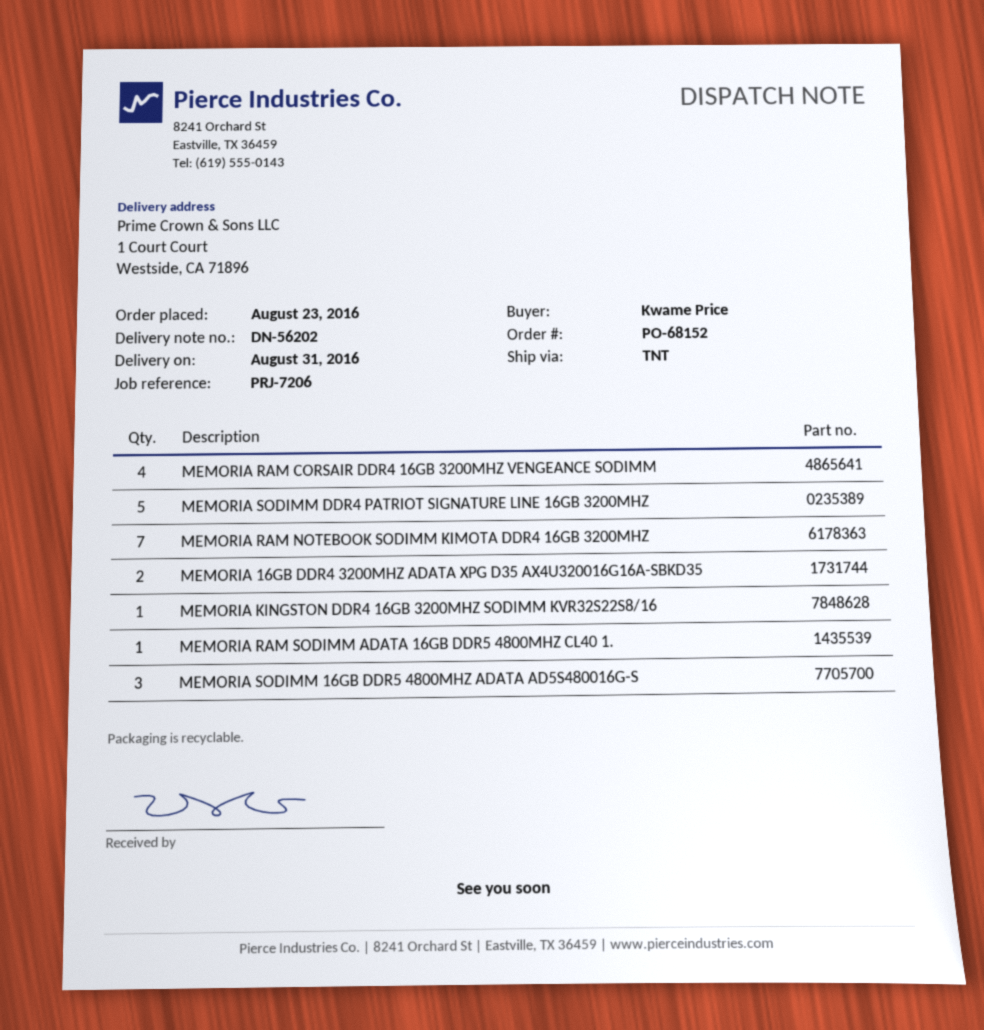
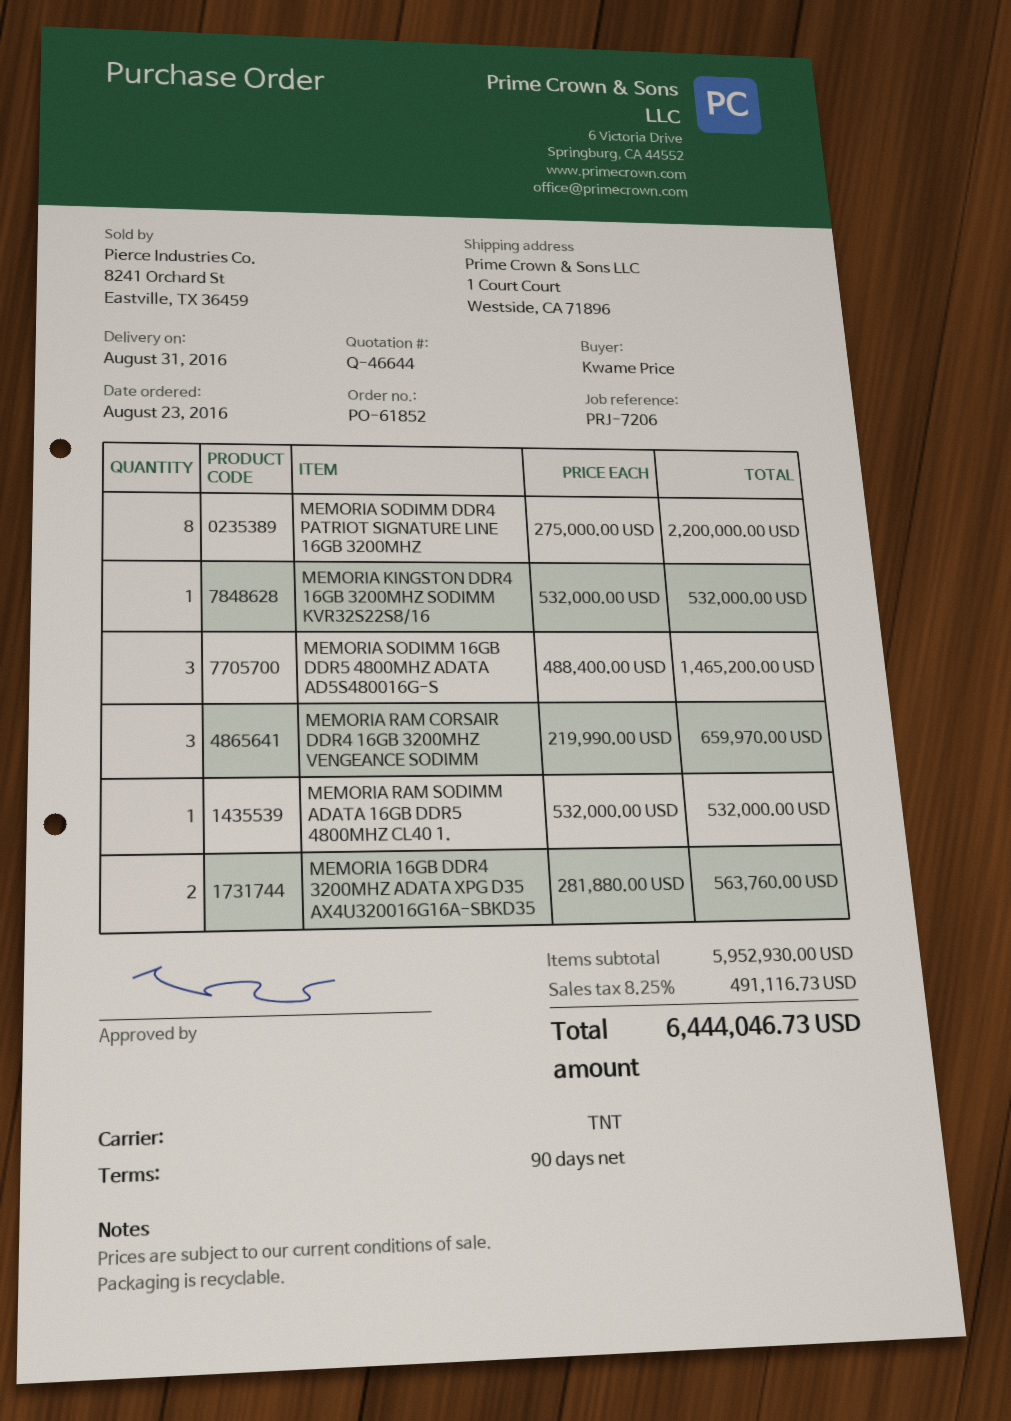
order number: PO-68152 -> PO-61852
MEMORIA RAM CORSAIR DDR4 16GB 3200MHZ VENGEANCE SODIMM: 4 -> 3
MEMORIA SODIMM DDR4 PATRIOT SIGNATURE LINE 16GB 3200MHZ: 5 -> 8
MEMORIA RAM NOTEBOOK SODIMM KIMOTA DDR4 16GB 3200MHZ: 7 -> none

